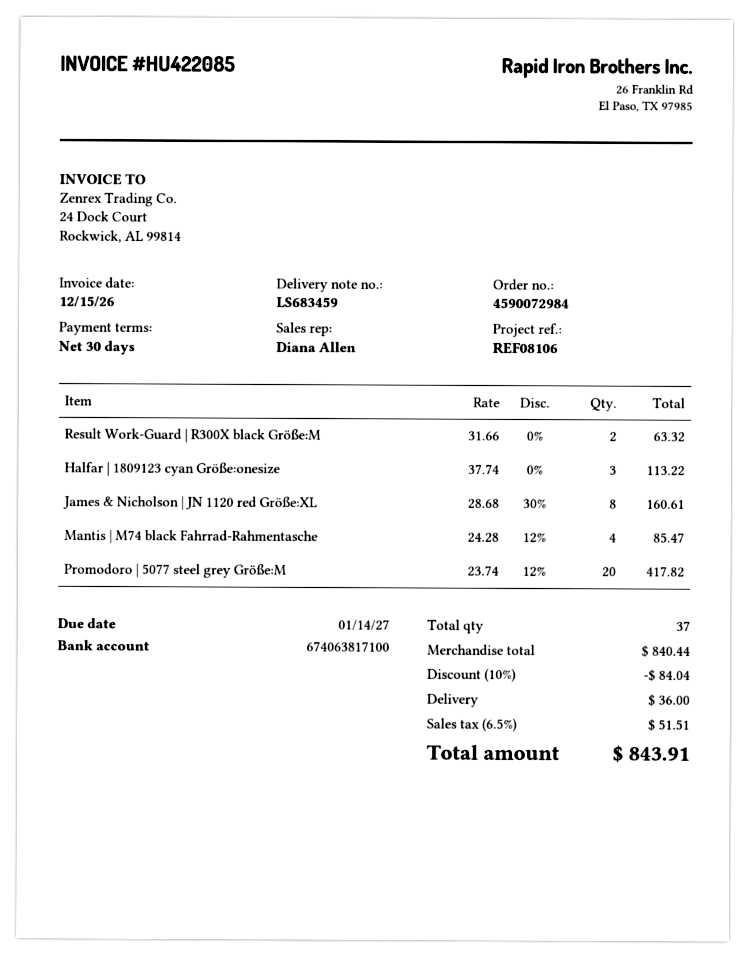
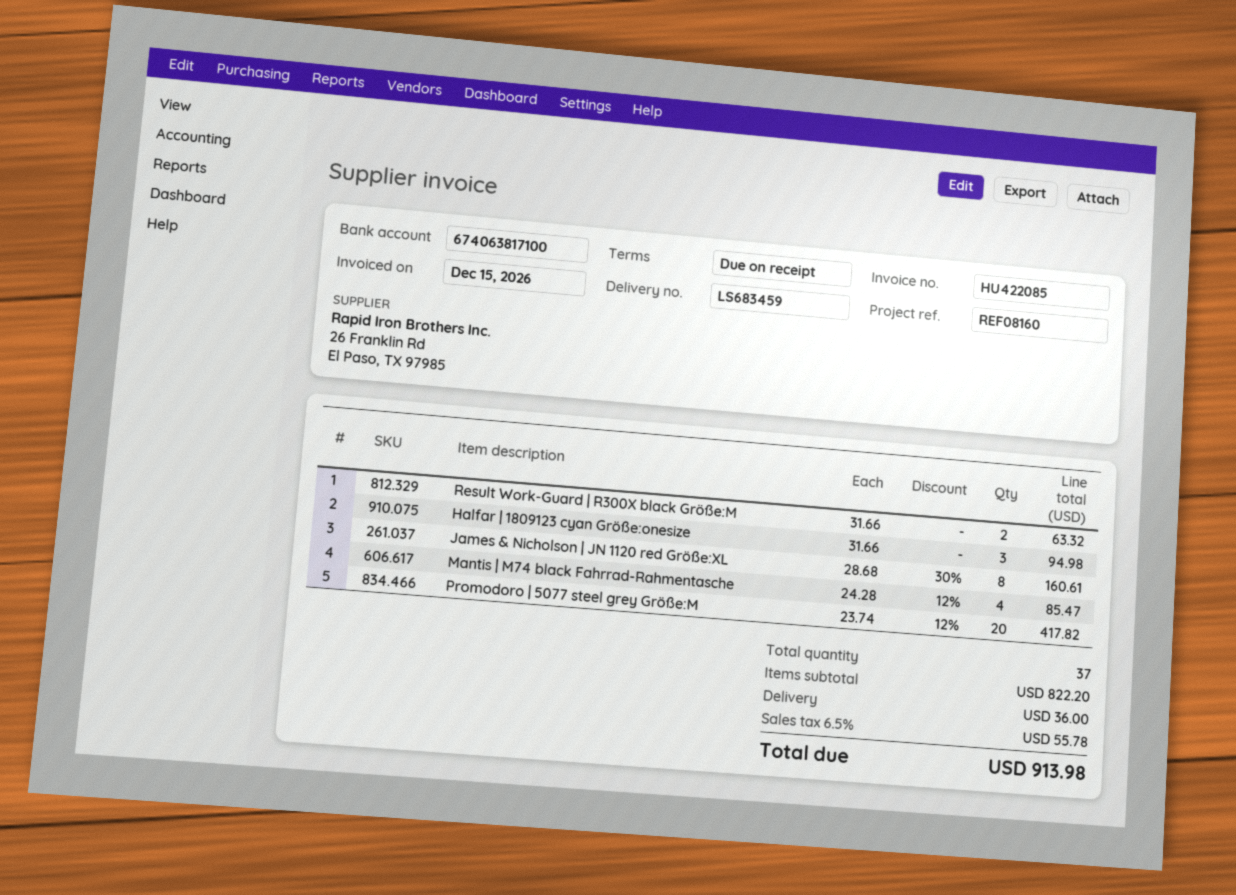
payment terms: 30 days -> on receipt
reference: REF08106 -> REF08160
Halfar | 1809123 cyan Größe:onesize: 3 x 37.74 = 113.22 -> 3 x 31.66 = 94.98
subtotal: 840.44 -> 822.20
discount: 10% = 84.04 -> none
tax: 6.5% = 51.51 -> 6.5% = 55.78
total: 843.91 -> 913.98

